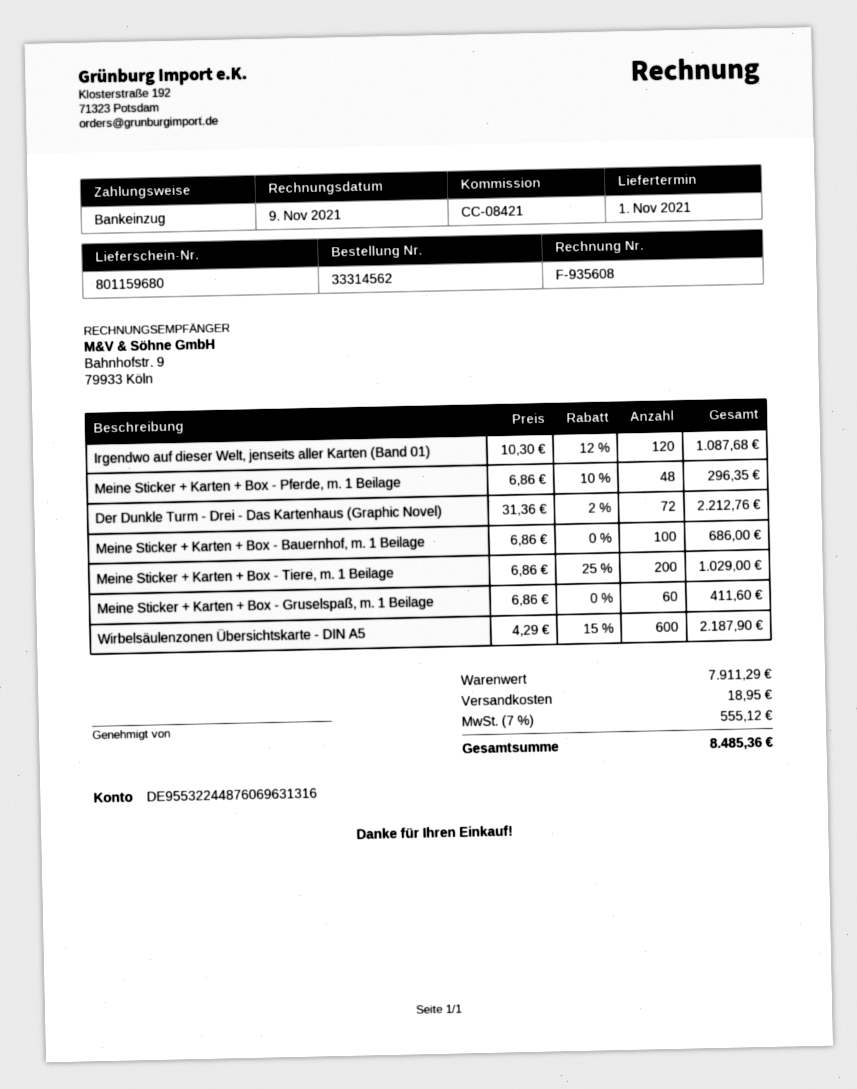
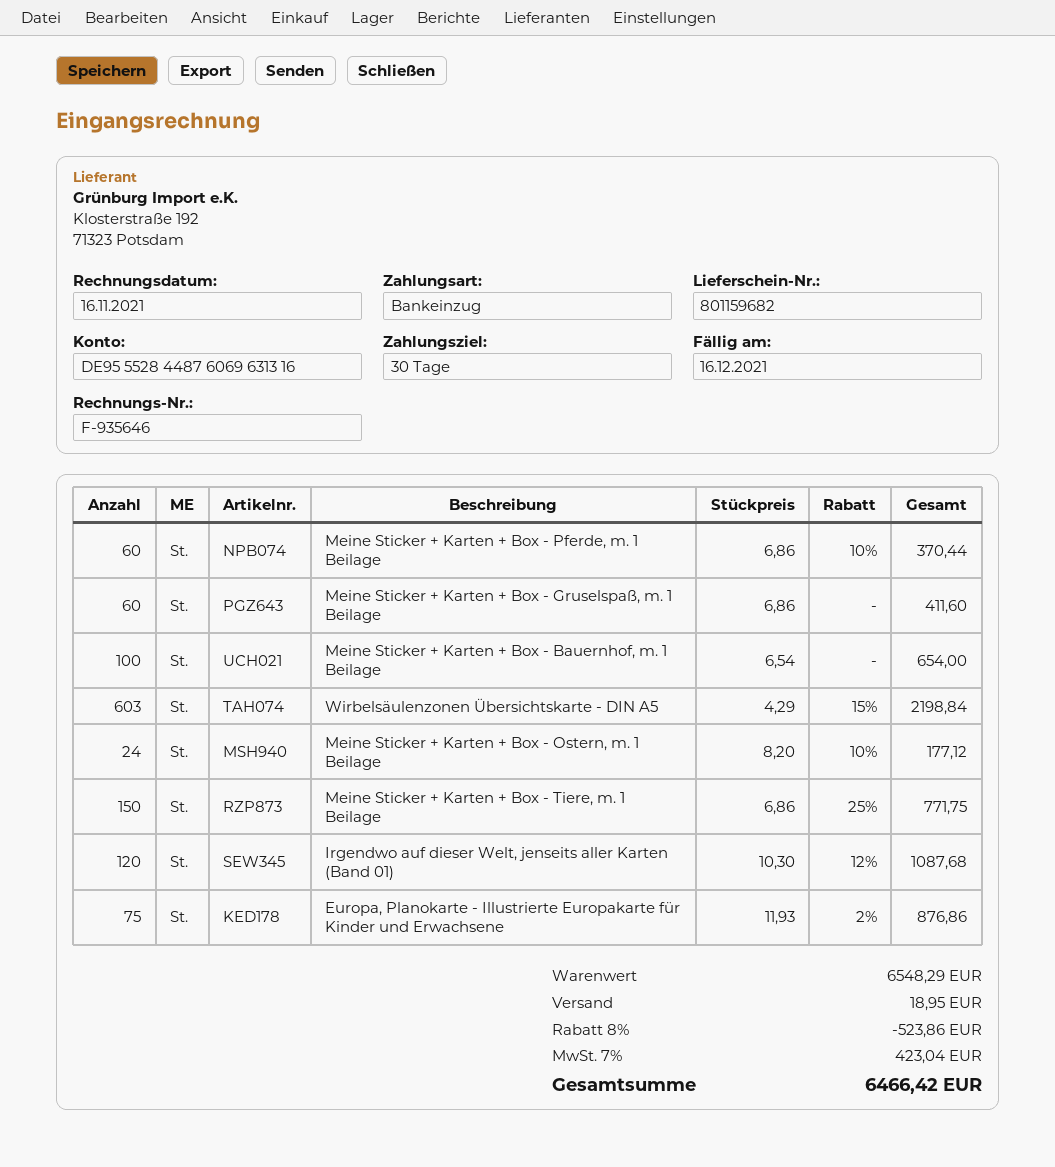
delivery note number: 801159680 -> 801159682
invoice number: F-935608 -> F-935646
invoice date: 2021-11-09 -> 2021-11-16
bank account: DE95532244876069631316 -> DE95552844876069631316
Meine Sticker + Karten + Box - Pferde, m. 1 Beilage: 48 x 6.86 - 10% = 296.35 -> 60 x 6.86 - 10% = 370.44
Der Dunkle Turm - Drei - Das Kartenhaus (Graphic Novel): 72 x 31.36 - 2% = 2212.76 -> none
Meine Sticker + Karten + Box - Bauernhof, m. 1 Beilage: 100 x 6.86 = 686.00 -> 100 x 6.54 = 654.00
Meine Sticker + Karten + Box - Tiere, m. 1 Beilage: 200 x 6.86 - 25% = 1029.00 -> 150 x 6.86 - 25% = 771.75
Wirbelsäulenzonen Übersichtskarte - DIN A5: 600 x 4.29 - 15% = 2187.90 -> 603 x 4.29 - 15% = 2198.84
Meine Sticker + Karten + Box - Ostern, m. 1 Beilage: none -> 24 x 8.20 - 10% = 177.12
Europa, Planokarte - Illustrierte Europakarte für Kinder und Erwachsene: none -> 75 x 11.93 - 2% = 876.86
subtotal: 7911.29 -> 6548.29
discount: none -> 8% = 523.86
tax: 7% = 555.12 -> 7% = 423.04
total: 8485.36 -> 6466.42

